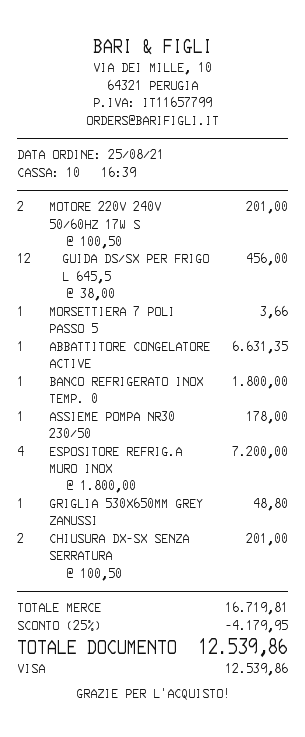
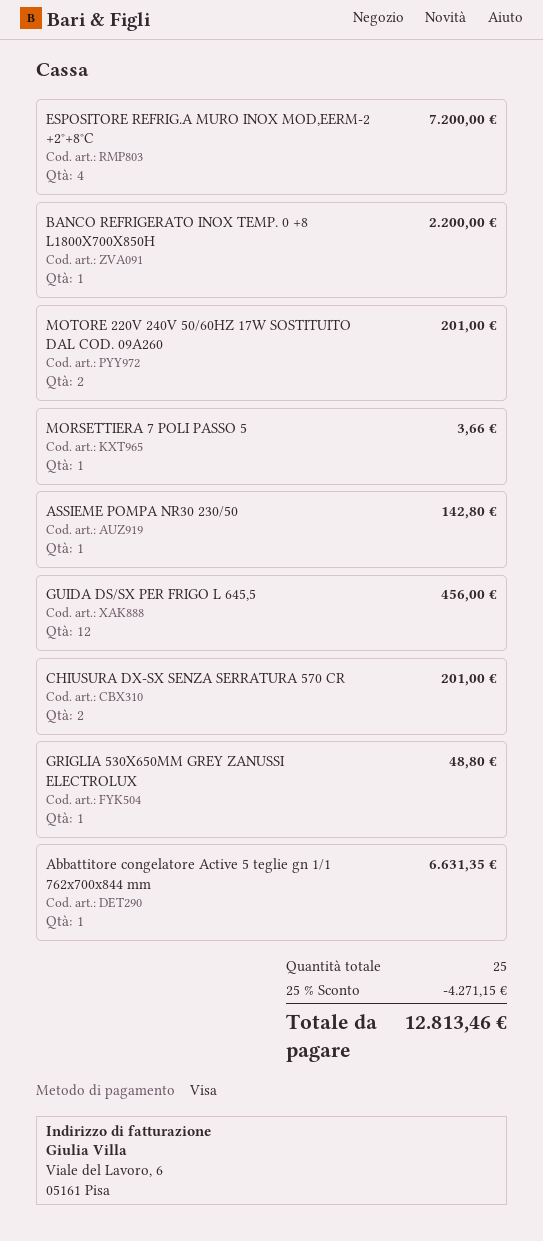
BANCO REFRIGERATO INOX TEMP. 0: 1 for 1800.00 -> 1 for 2200.00
ASSIEME POMPA NR30 230/50: 1 for 178.00 -> 1 for 142.80
discount: 25% = 4179.95 -> 25% = 4271.15
total: 12539.86 -> 12813.46

